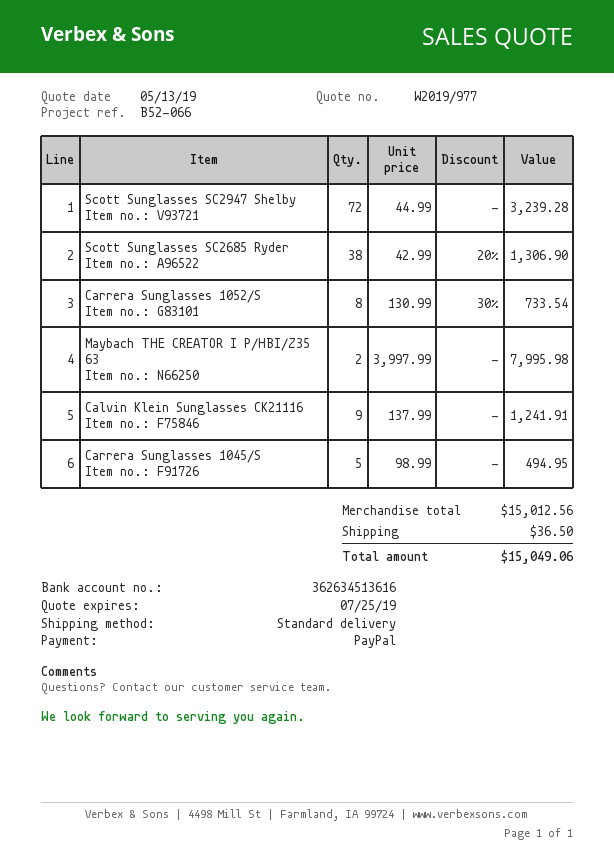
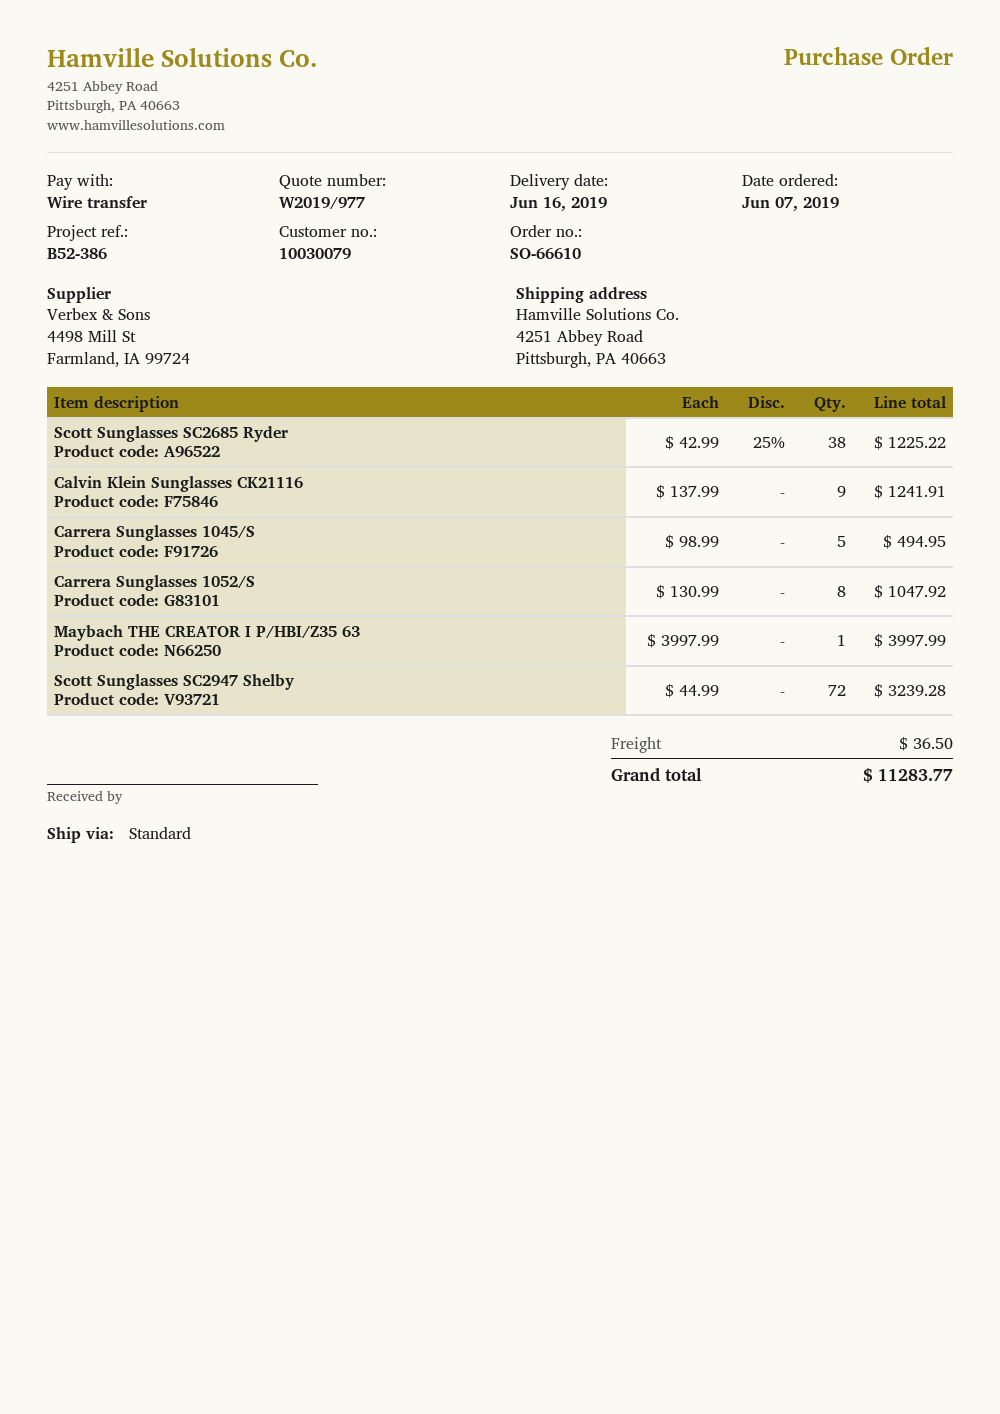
reference: B52-066 -> B52-386
payment method: PayPal -> bank transfer
Scott Sunglasses SC2685 Ryder: 38 x 42.99 - 20% = 1306.90 -> 38 x 42.99 - 25% = 1225.22
Carrera Sunglasses 1052/S: 8 x 130.99 - 30% = 733.54 -> 8 x 130.99 = 1047.92
Maybach THE CREATOR I P/HBI/Z35 63: 2 x 3997.99 = 7995.98 -> 1 x 3997.99 = 3997.99
total: 15049.06 -> 11283.77

